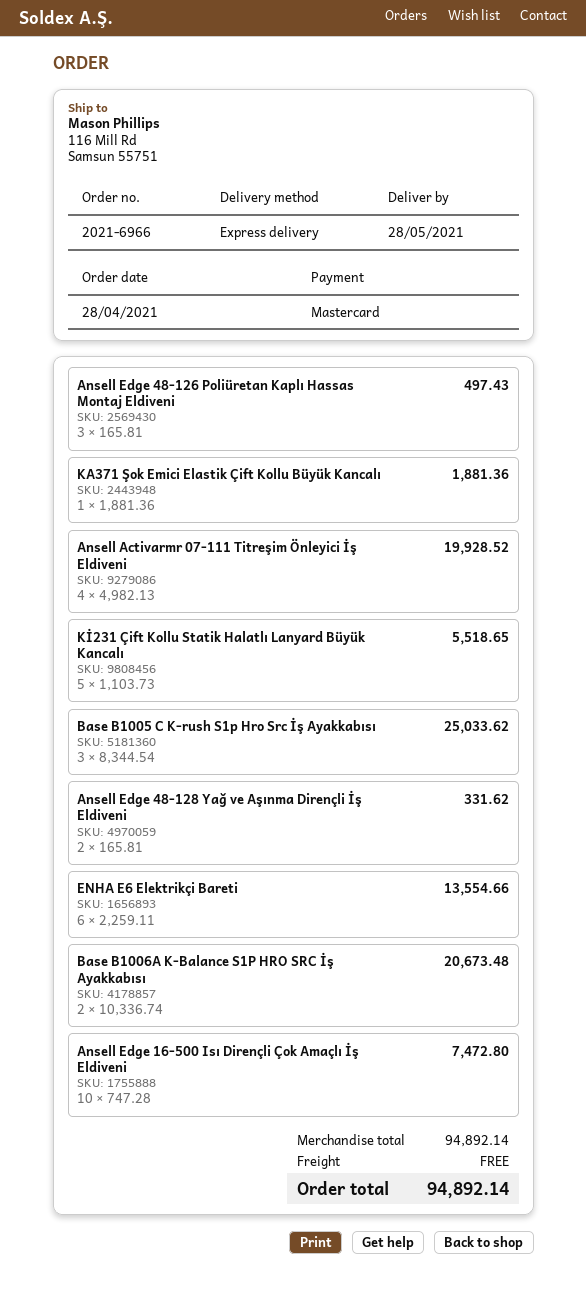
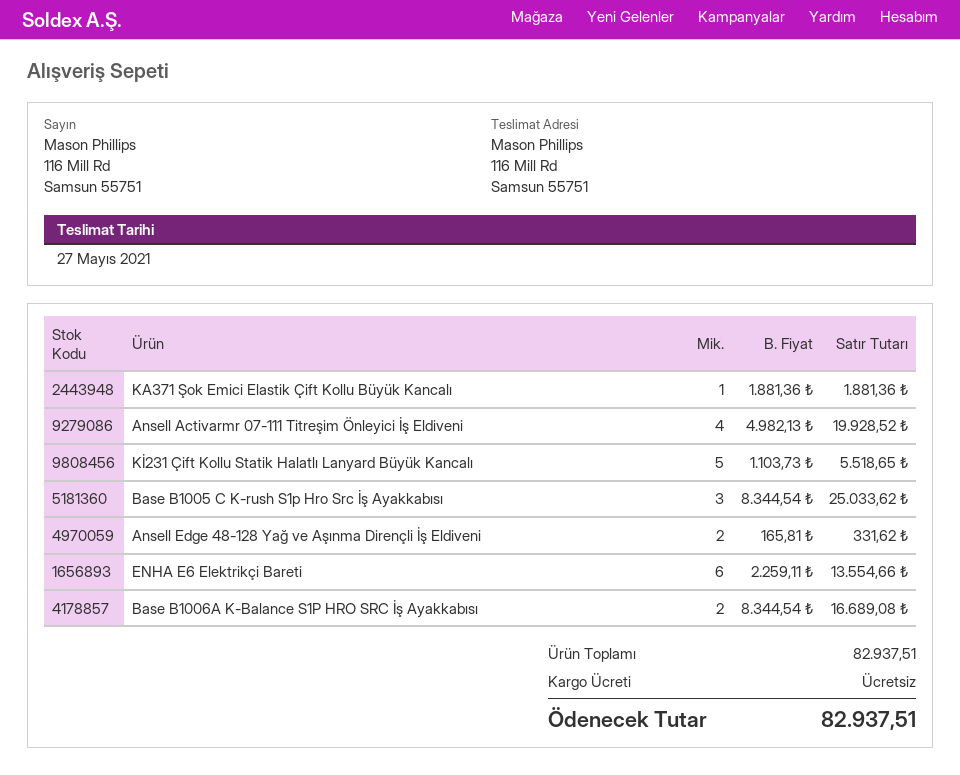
delivery date: 2021-05-28 -> 2021-05-27
Ansell Edge 48-126 Poliüretan Kaplı Hassas Montaj Eldiveni: 3 x 165.81 = 497.43 -> none
Base B1006A K-Balance S1P HRO SRC İş Ayakkabısı: 2 x 10336.74 = 20673.48 -> 2 x 8344.54 = 16689.08
Ansell Edge 16-500 Isı Dirençli Çok Amaçlı İş Eldiveni: 10 x 747.28 = 7472.80 -> none
subtotal: 94892.14 -> 82937.51
total: 94892.14 -> 82937.51

